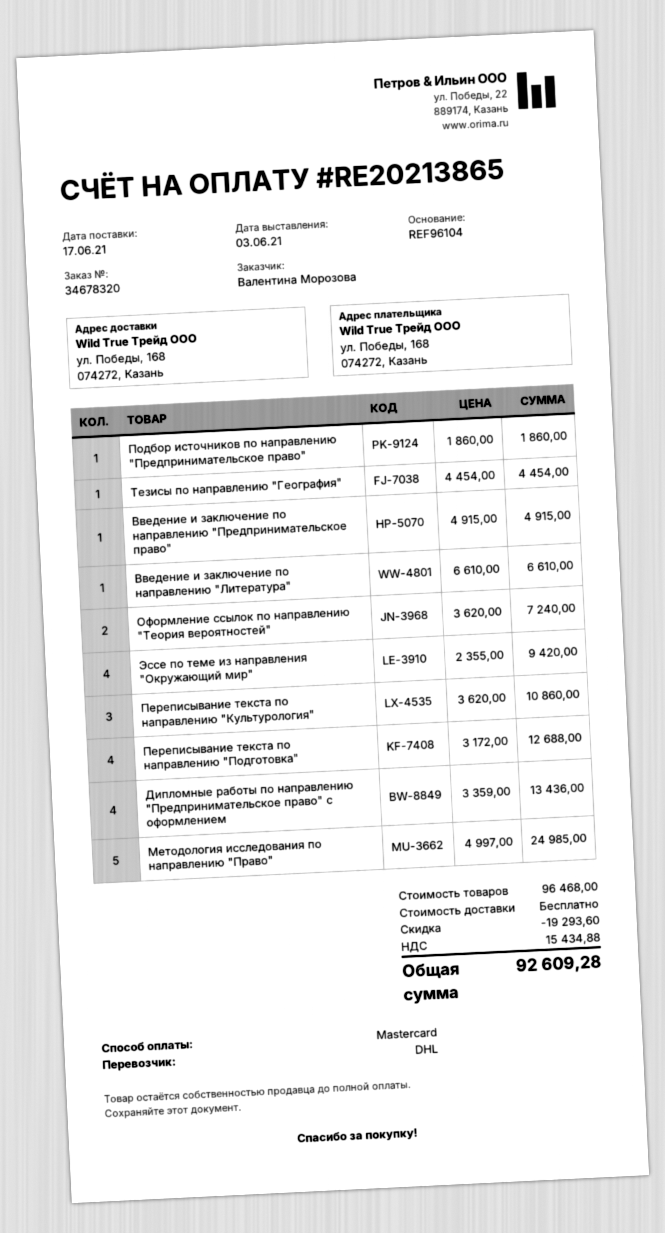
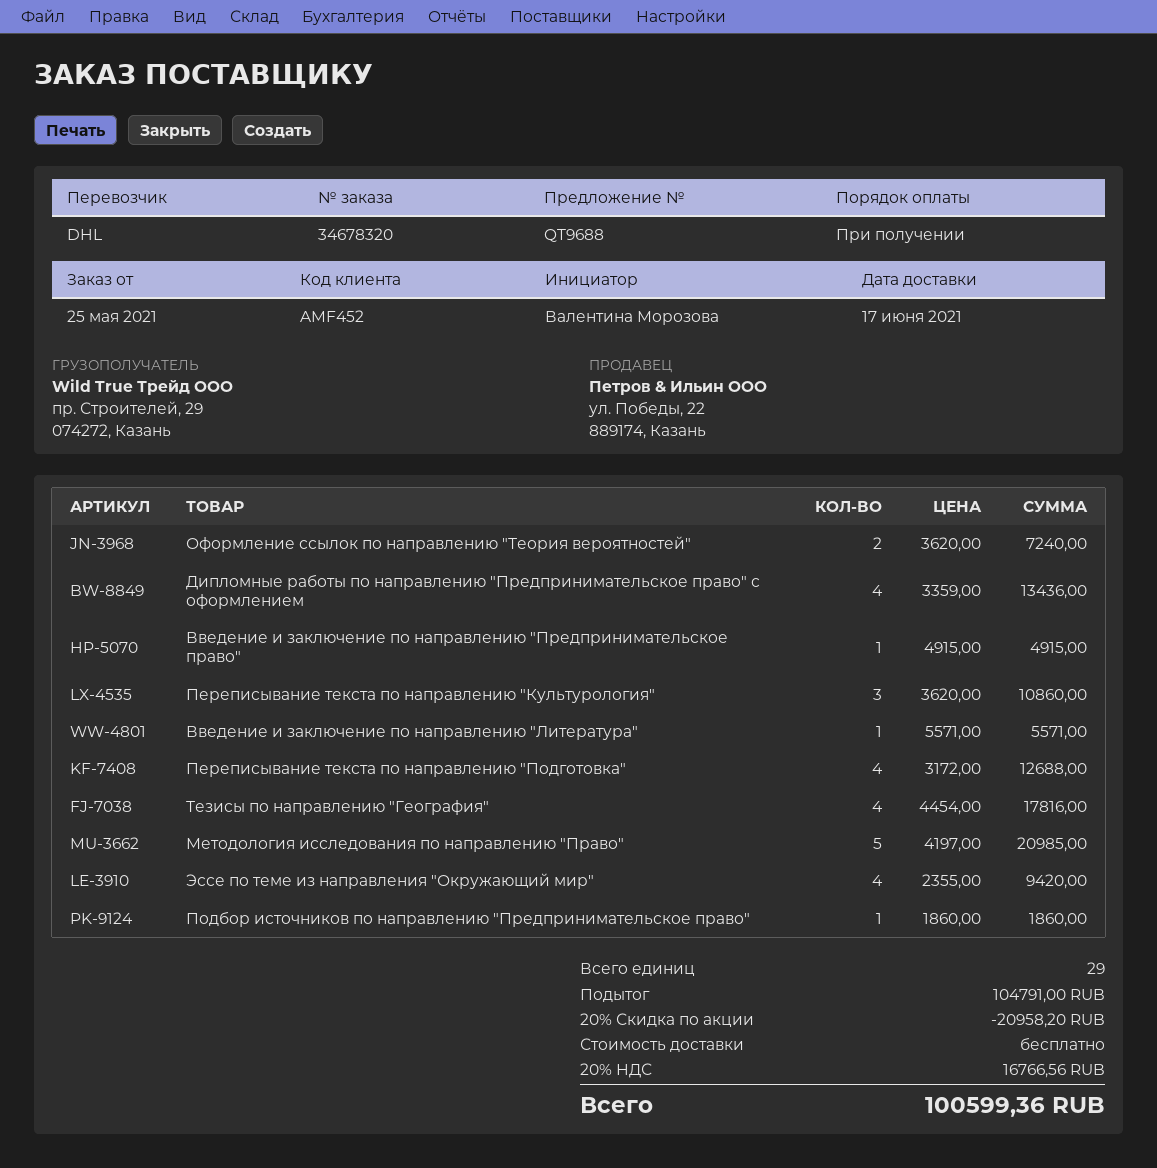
ship to: ул. Победы, 168, 074272, Казань -> пр. Строителей, 29, 074272, Казань
Тезисы по направлению "География": 1 x 4454.00 = 4454.00 -> 4 x 4454.00 = 17816.00
Введение и заключение по направлению "Литература": 1 x 6610.00 = 6610.00 -> 1 x 5571.00 = 5571.00
Методология исследования по направлению "Право": 5 x 4997.00 = 24985.00 -> 5 x 4197.00 = 20985.00
subtotal: 96468.00 -> 104791.00
discount: 19293.60 -> 20958.20
tax: 15434.88 -> 16766.56
total: 92609.28 -> 100599.36

